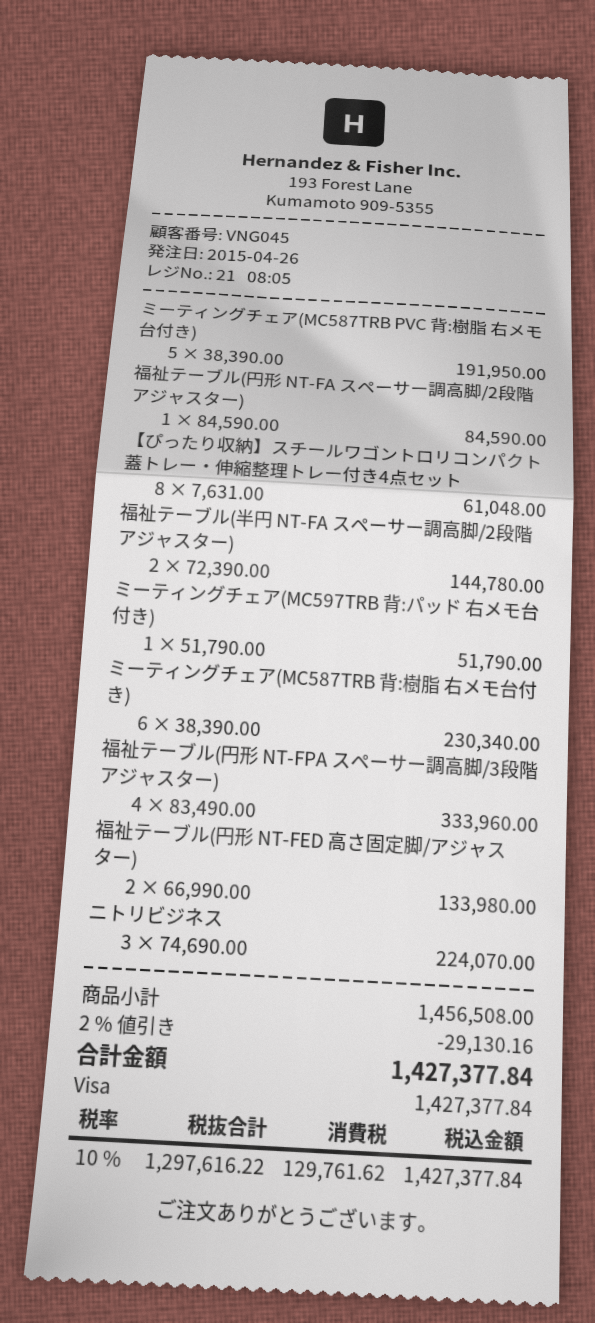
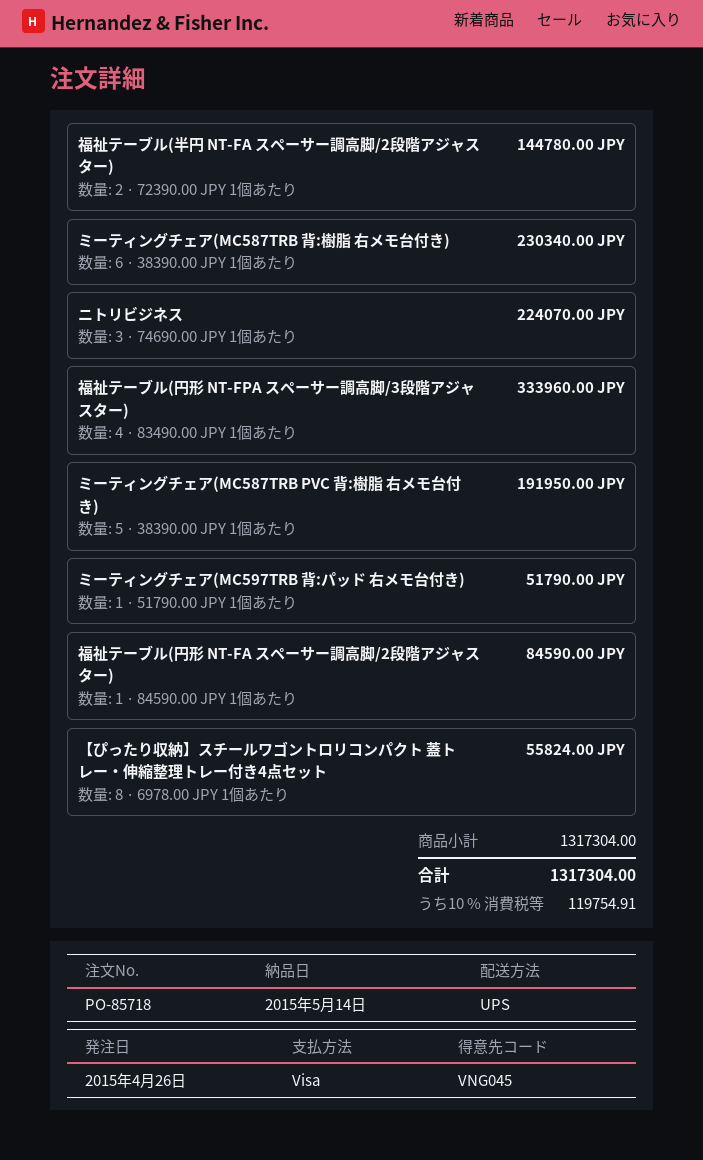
【ぴったり収納】スチールワゴントロリコンパクト 蓋トレー・伸縮整理トレー付き4点セット: 8 x 7631.00 = 61048.00 -> 8 x 6978.00 = 55824.00
福祉テーブル(円形 NT-FED 高さ固定脚/アジャスター): 2 x 66990.00 = 133980.00 -> none
subtotal: 1456508.00 -> 1317304.00
discount: 2% = 29130.16 -> none
tax: 10% = 129761.62 -> 10% = 119754.91
total: 1427377.84 -> 1317304.00

